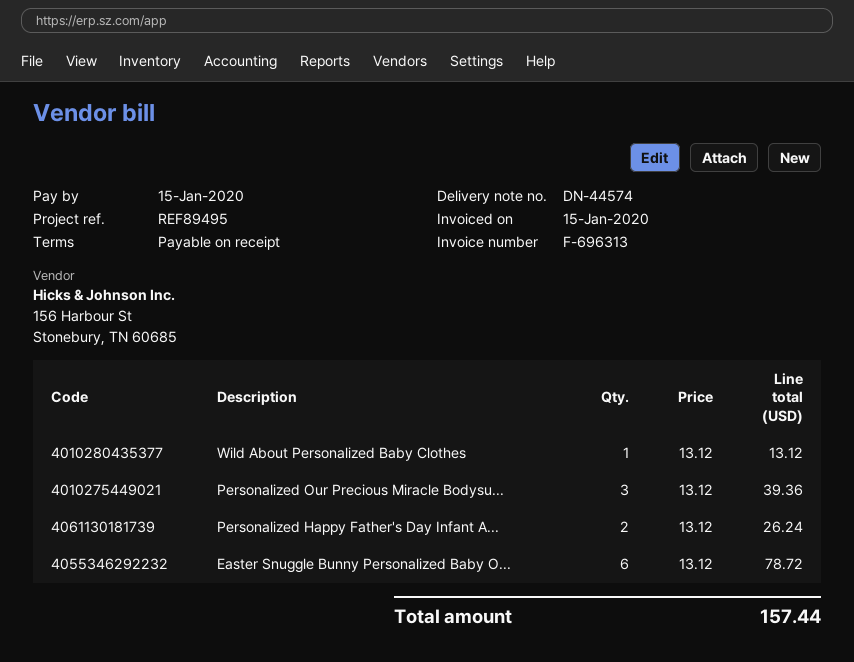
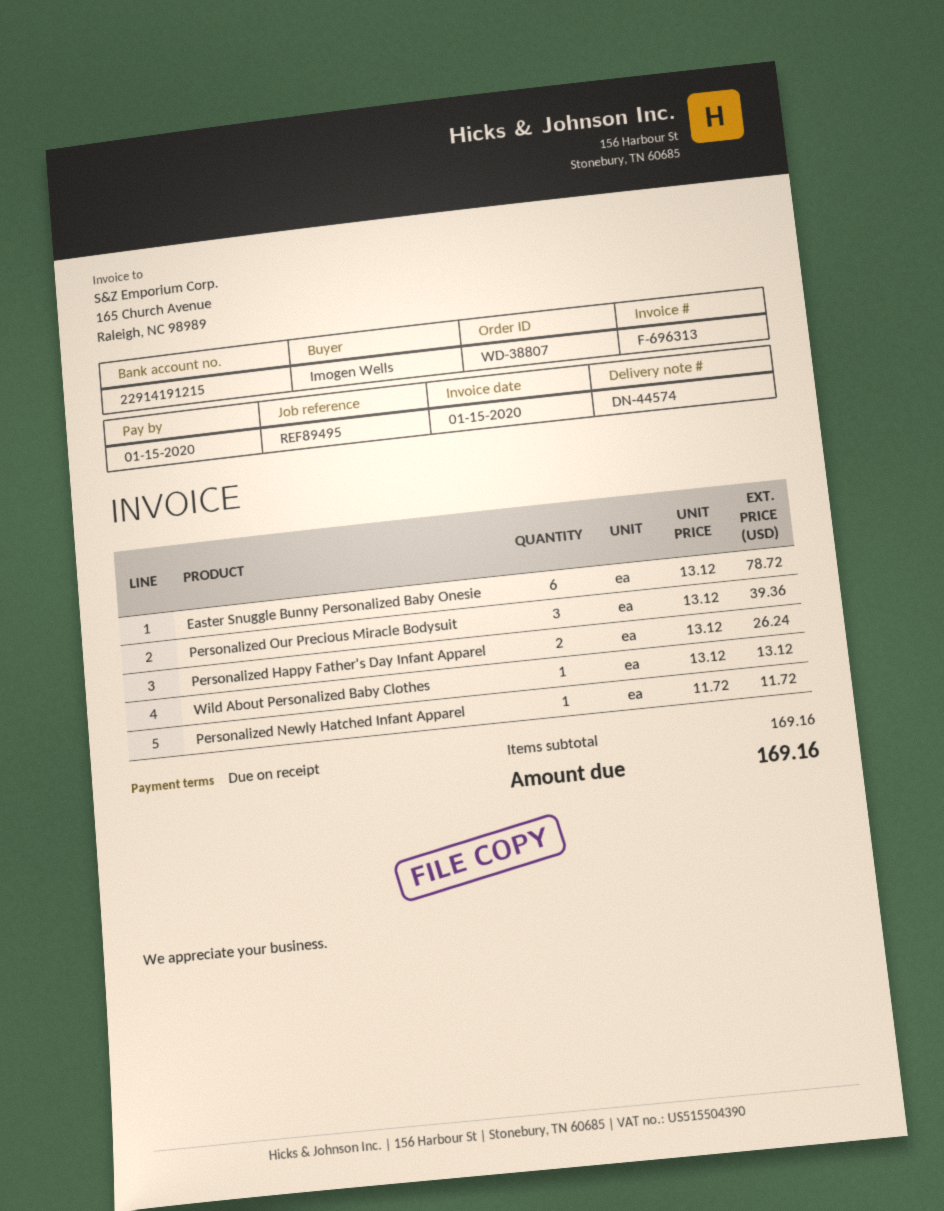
Personalized Newly Hatched Infant Apparel: none -> 1 x 11.72 = 11.72
total: 157.44 -> 169.16

